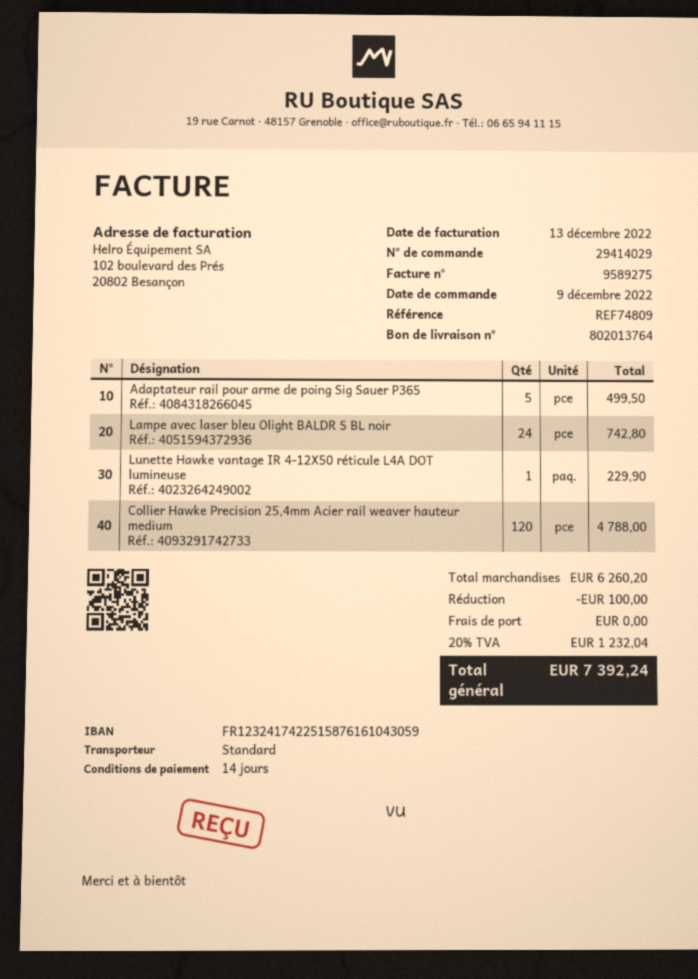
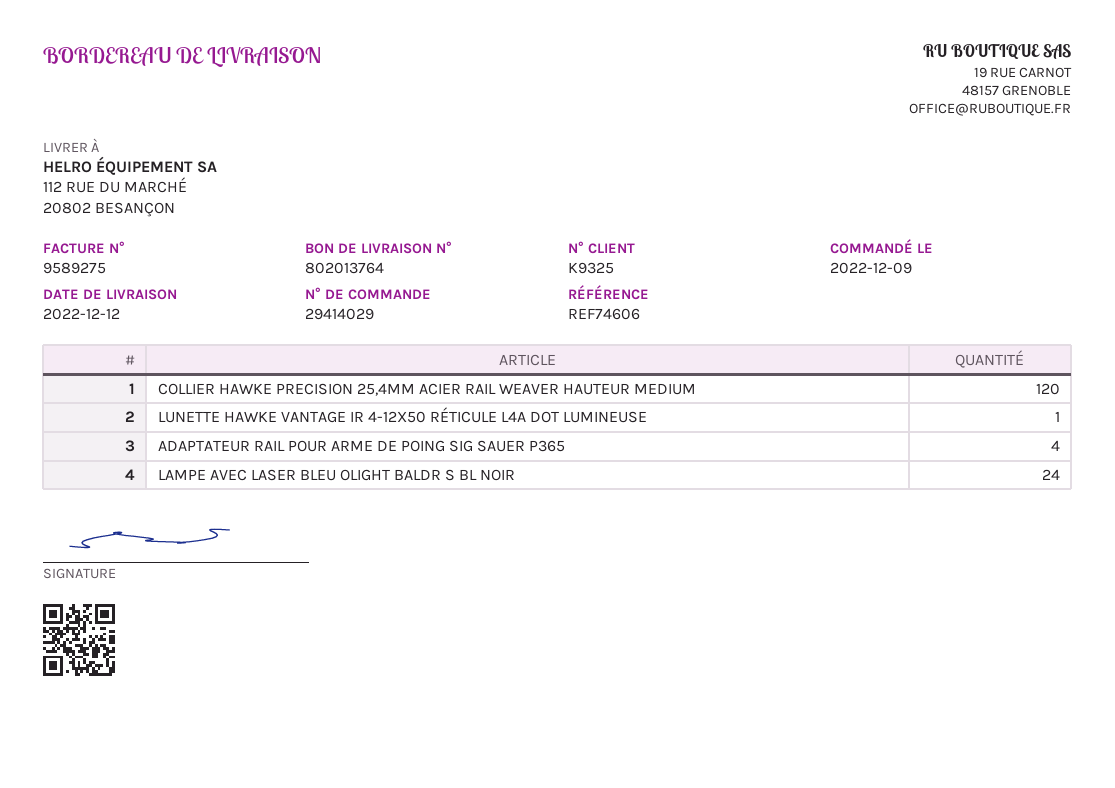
reference: REF74809 -> REF74606
Adaptateur rail pour arme de poing Sig Sauer P365: 5 -> 4

